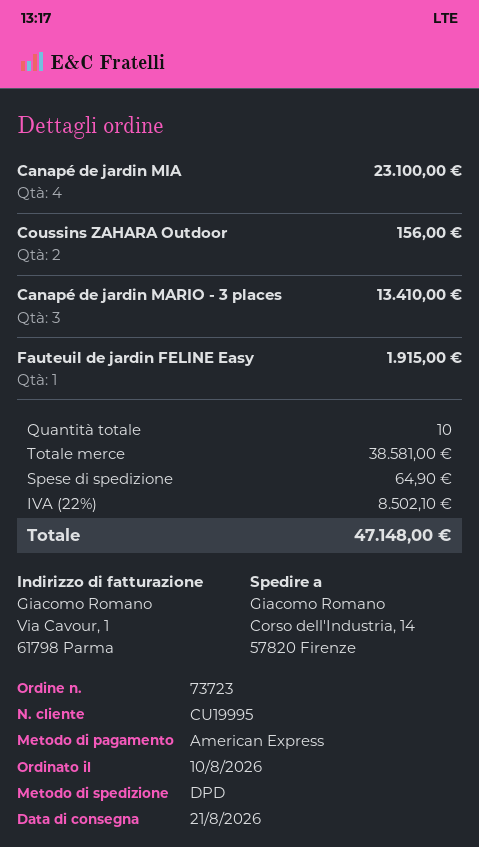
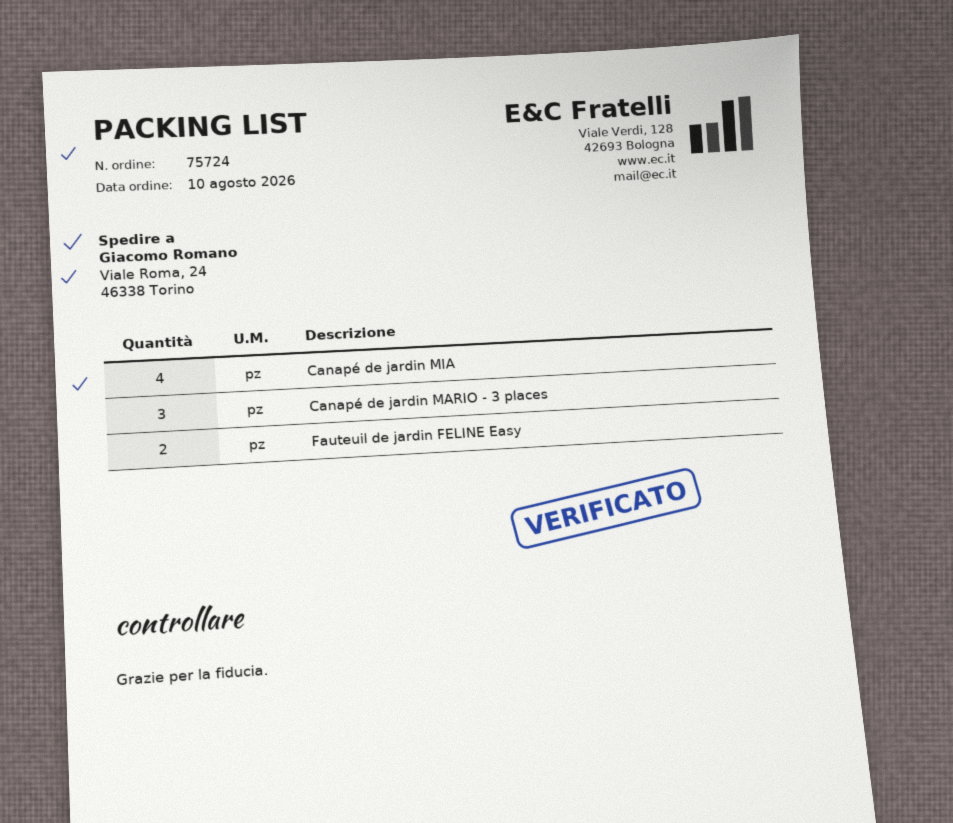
order number: 73723 -> 75724
ship to: Corso dell'Industria, 14, 57820 Firenze -> Viale Roma, 24, 46338 Torino
Coussins ZAHARA Outdoor: 2 -> none
Fauteuil de jardin FELINE Easy: 1 -> 2

